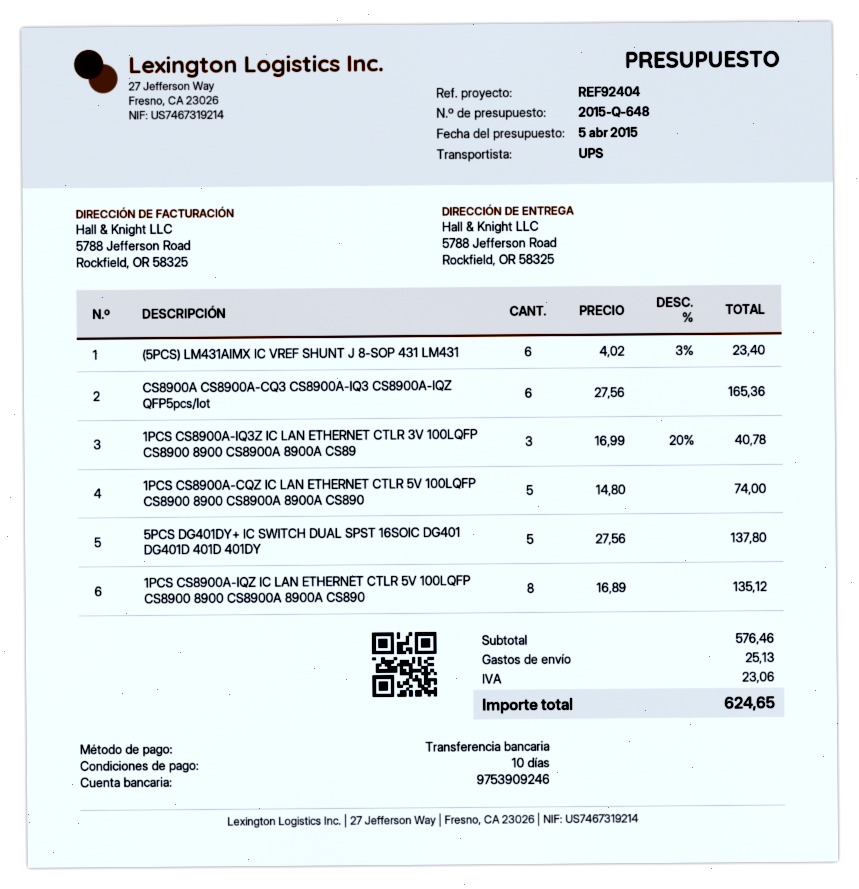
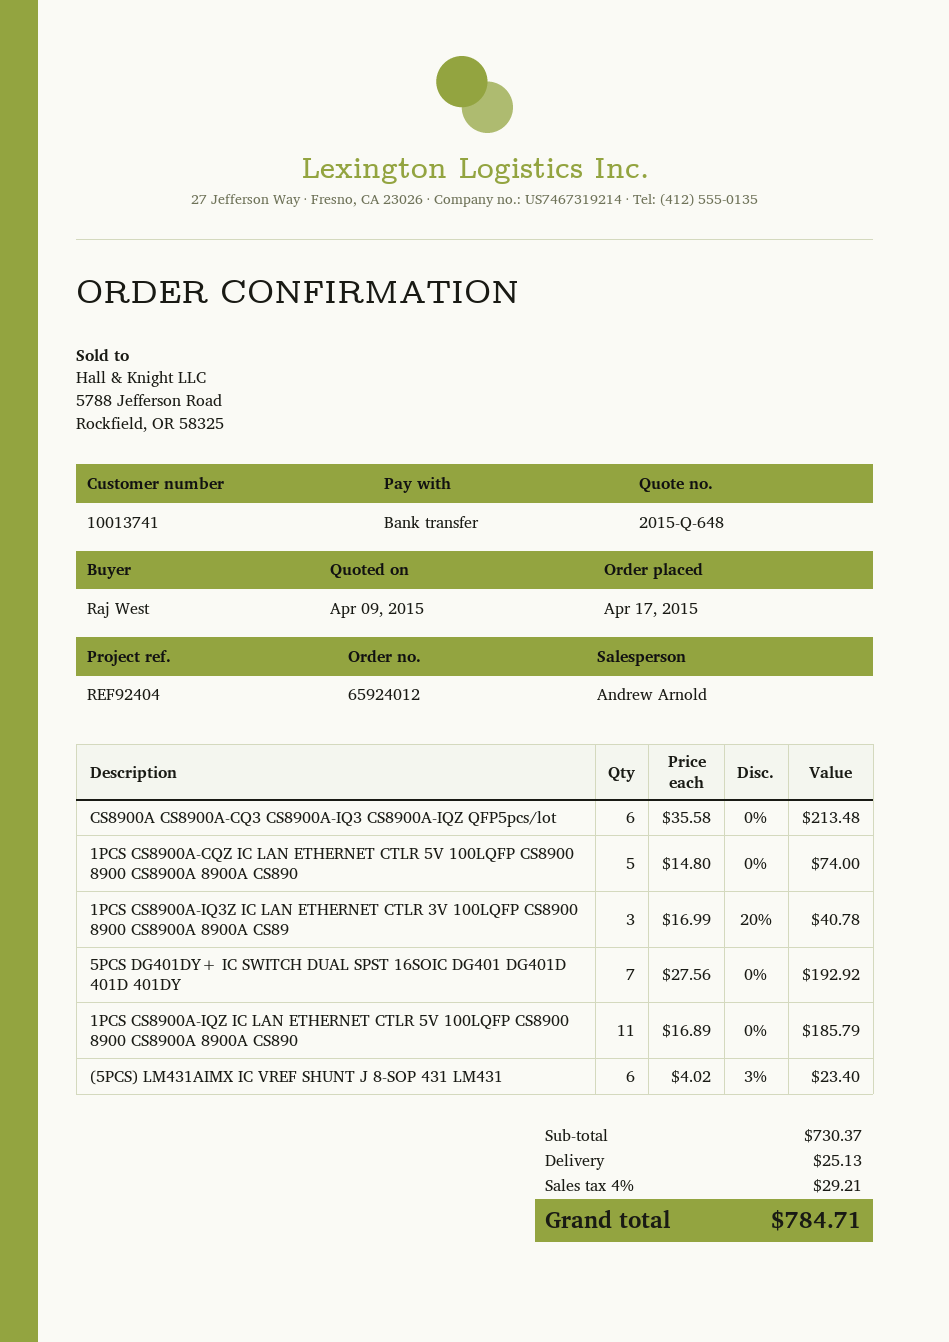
quote date: 2015-04-05 -> 2015-04-09
CS8900A CS8900A-CQ3 CS8900A-IQ3 CS8900A-IQZ QFP5pcs/lot: 6 x 27.56 = 165.36 -> 6 x 35.58 = 213.48
5PCS DG401DY+ IC SWITCH DUAL SPST 16SOIC DG401 DG401D 401D 401DY: 5 x 27.56 = 137.80 -> 7 x 27.56 = 192.92
1PCS CS8900A-IQZ IC LAN ETHERNET CTLR 5V 100LQFP CS8900 8900 CS8900A 8900A CS890: 8 x 16.89 = 135.12 -> 11 x 16.89 = 185.79
subtotal: 576.46 -> 730.37
tax: 23.06 -> 29.21
total: 624.65 -> 784.71

